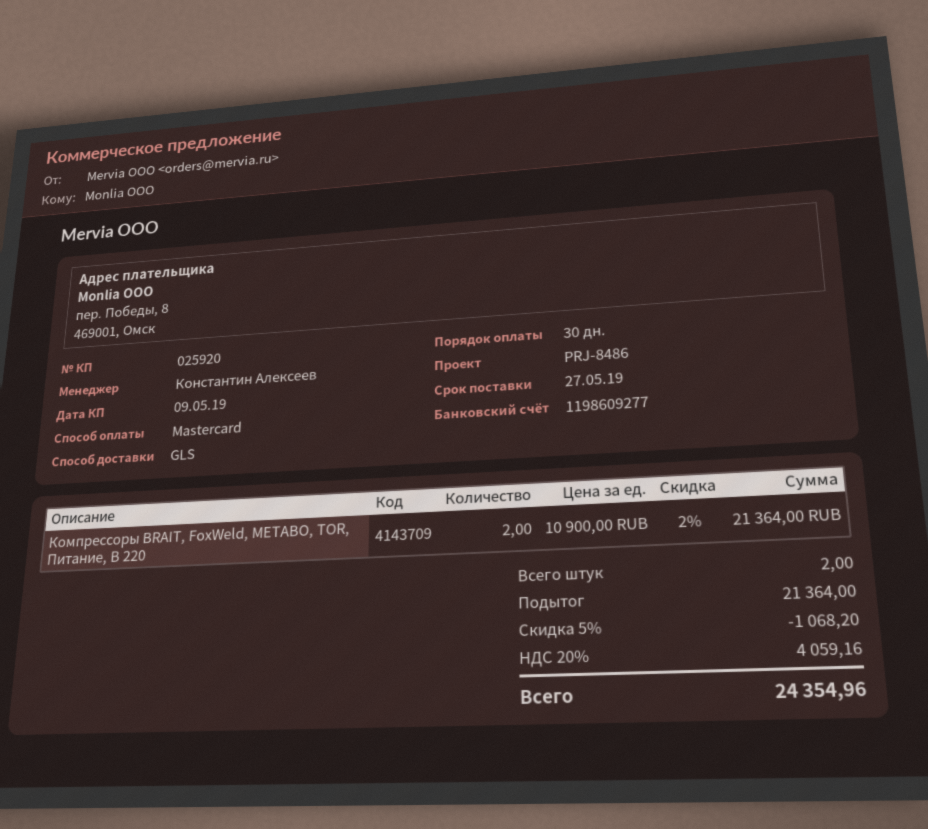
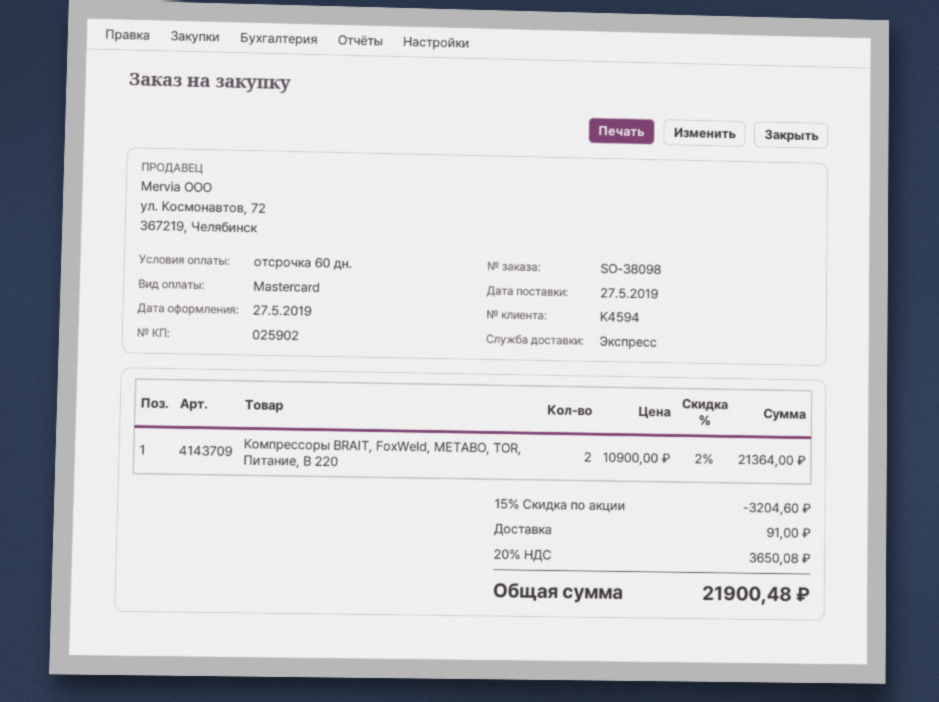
quote number: 025920 -> 025902
payment terms: 30 days -> 60 days
shipping method: GLS -> express
discount: 5% = 1068.20 -> 15% = 3204.60
shipping: none -> 91.00
tax: 20% = 4059.16 -> 20% = 3650.08
total: 24354.96 -> 21900.48

